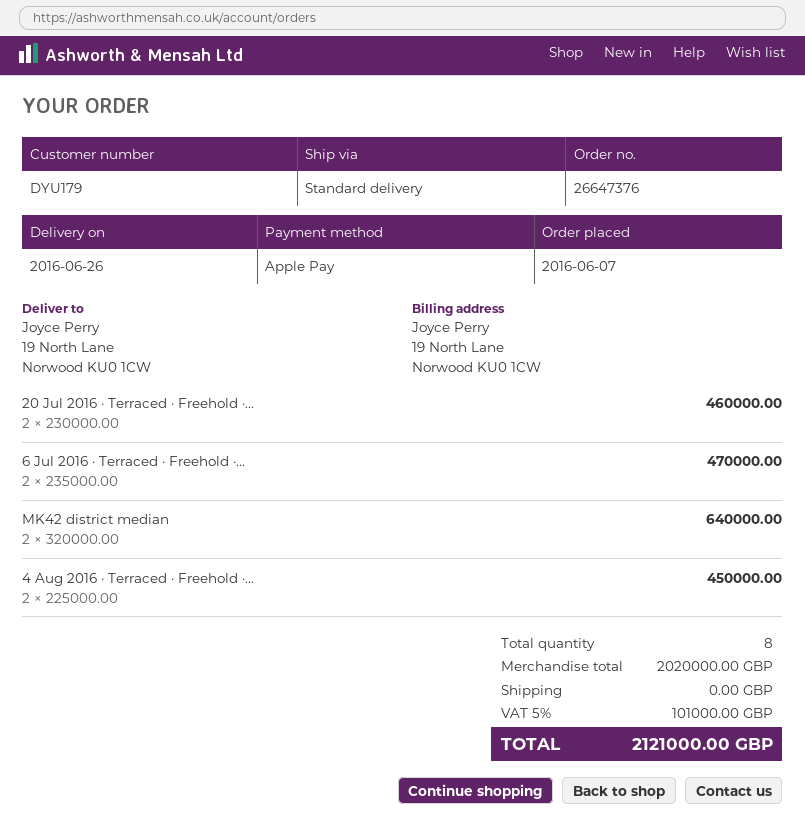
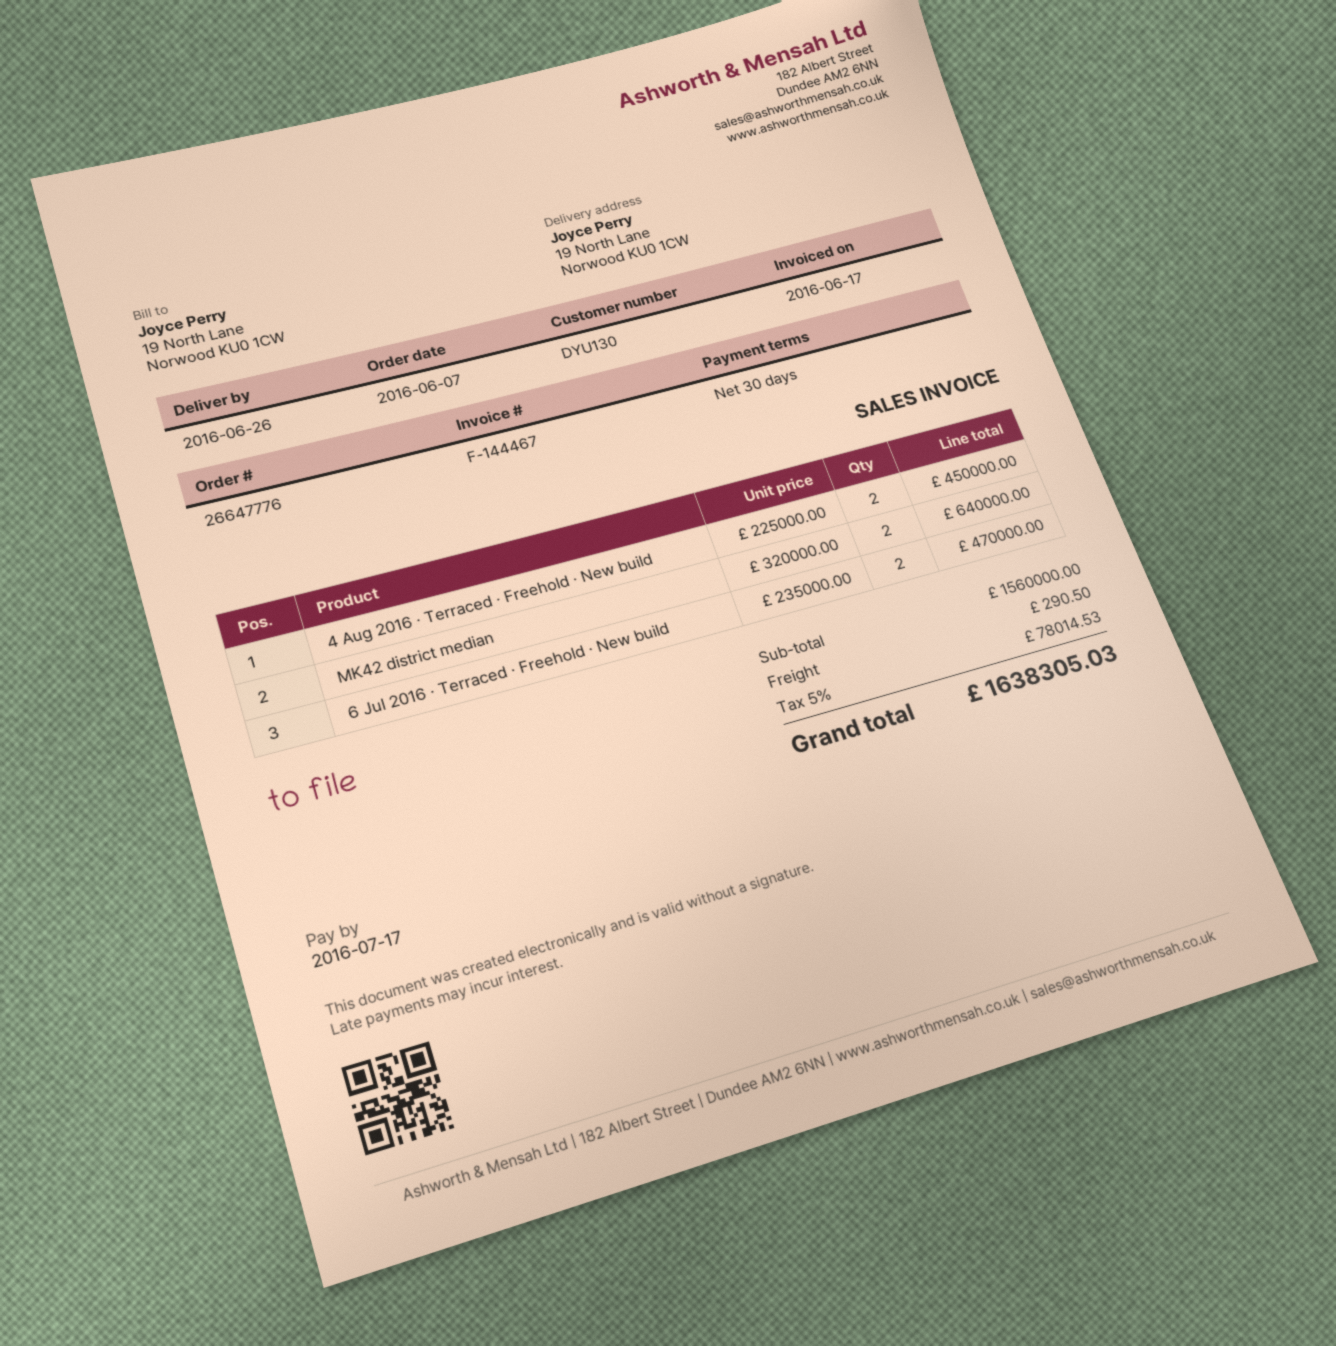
order number: 26647376 -> 26647776
customer number: DYU179 -> DYU130
20 Jul 2016 · Terraced · Freehold ·...: 2 x 230000.00 = 460000.00 -> none
subtotal: 2020000.00 -> 1560000.00
shipping: 0.00 -> 290.50
tax: 5% = 101000.00 -> 5% = 78014.53
total: 2121000.00 -> 1638305.03

